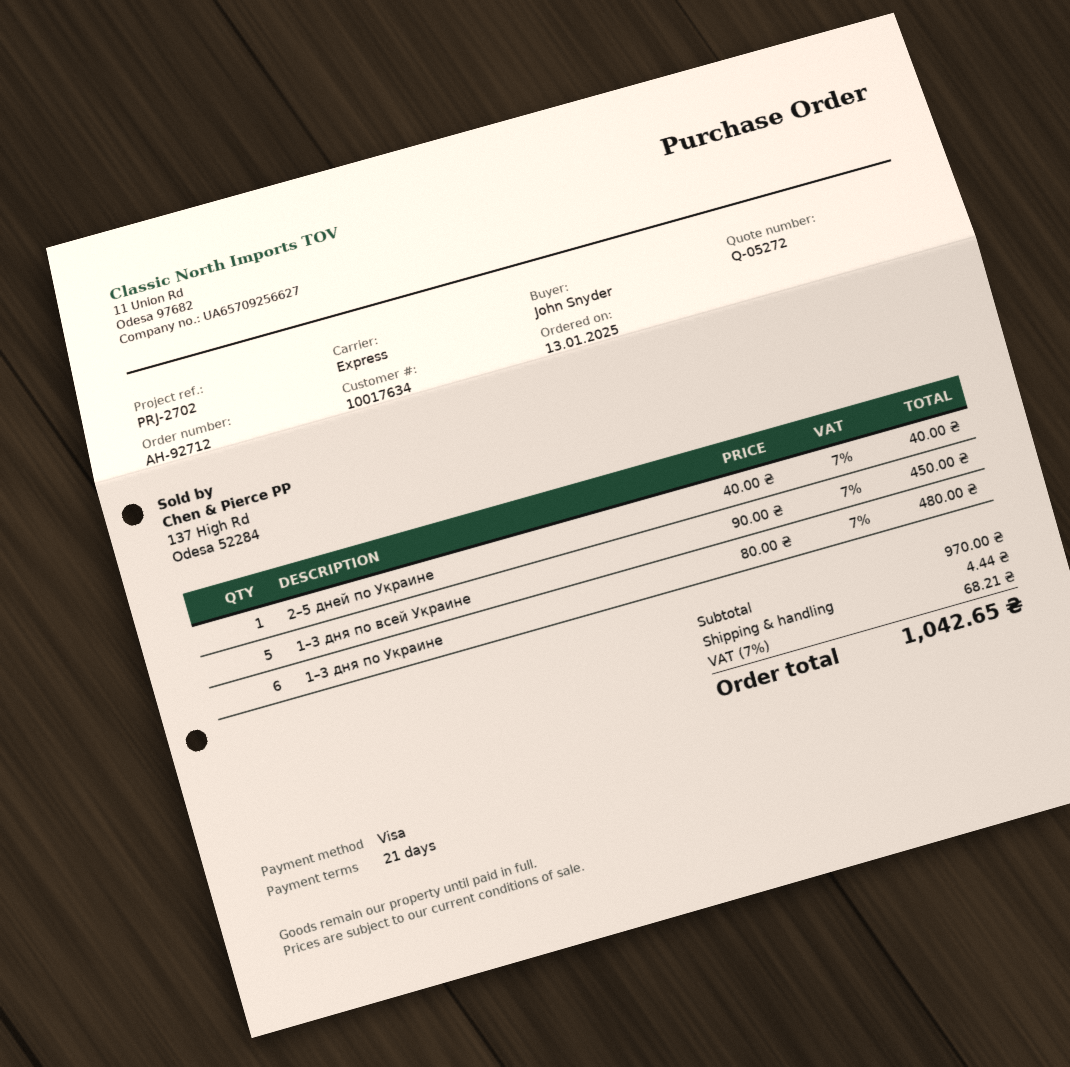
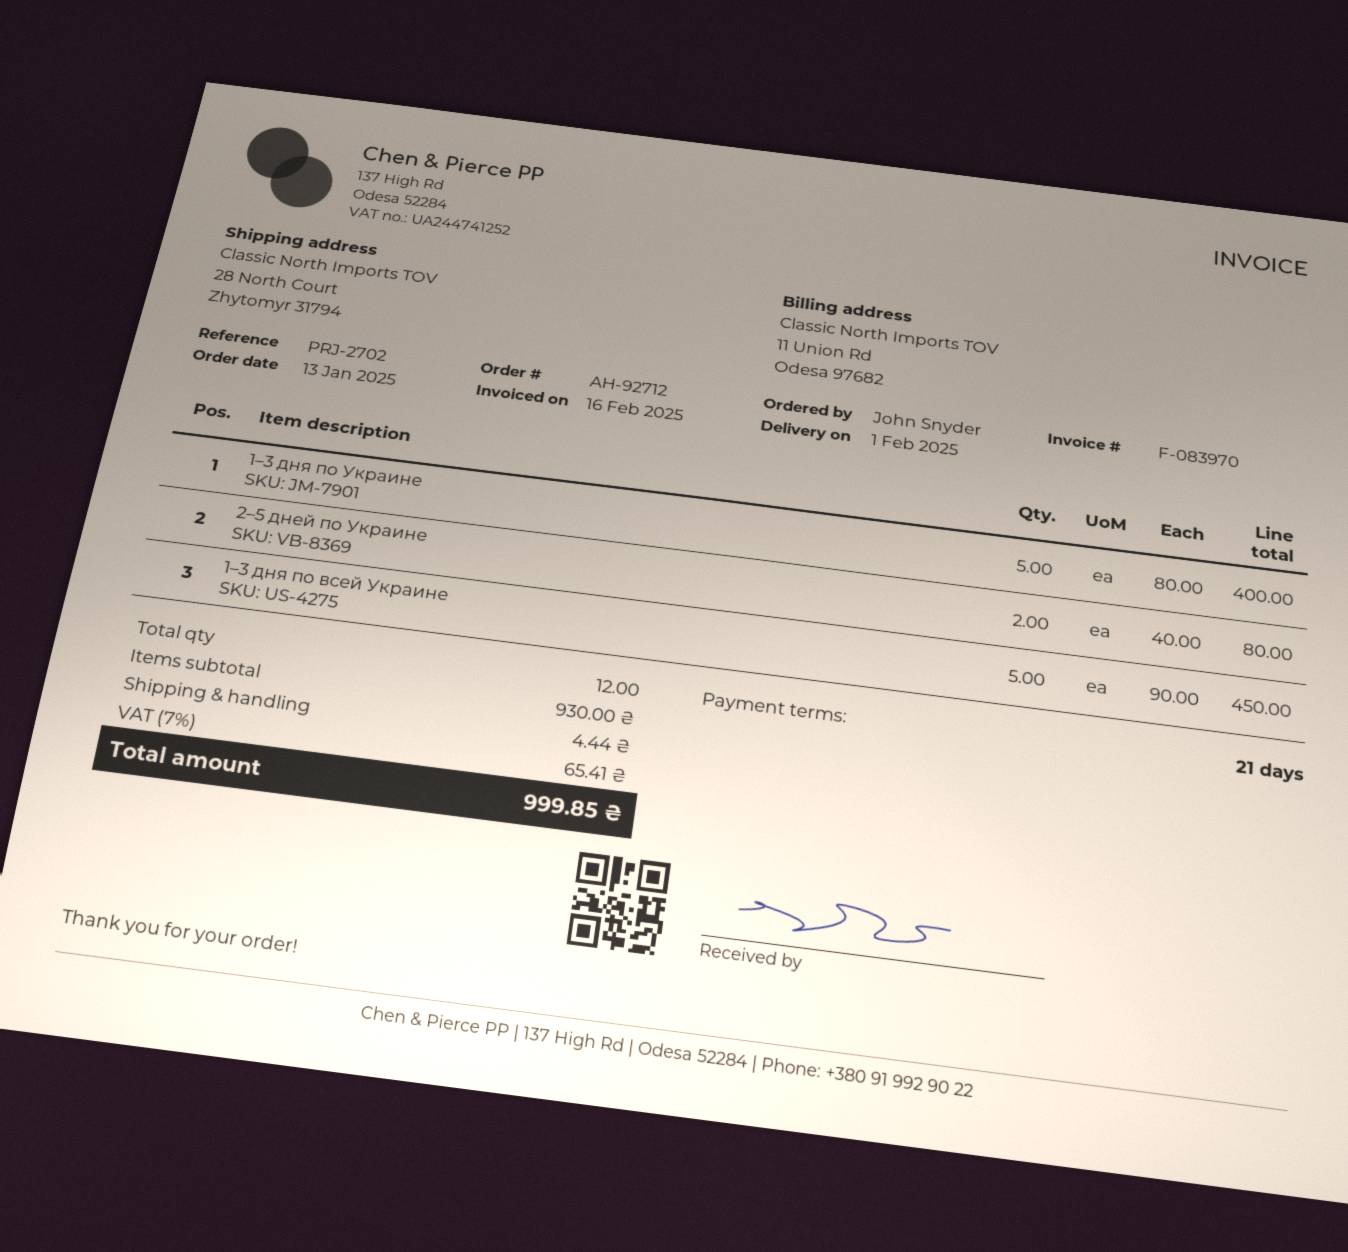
2–5 дней по Украине: 1 x 40.00 = 40.00 -> 2 x 40.00 = 80.00
1–3 дня по Украине: 6 x 80.00 = 480.00 -> 5 x 80.00 = 400.00
subtotal: 970.00 -> 930.00
tax: 7% = 68.21 -> 7% = 65.41
total: 1042.65 -> 999.85

